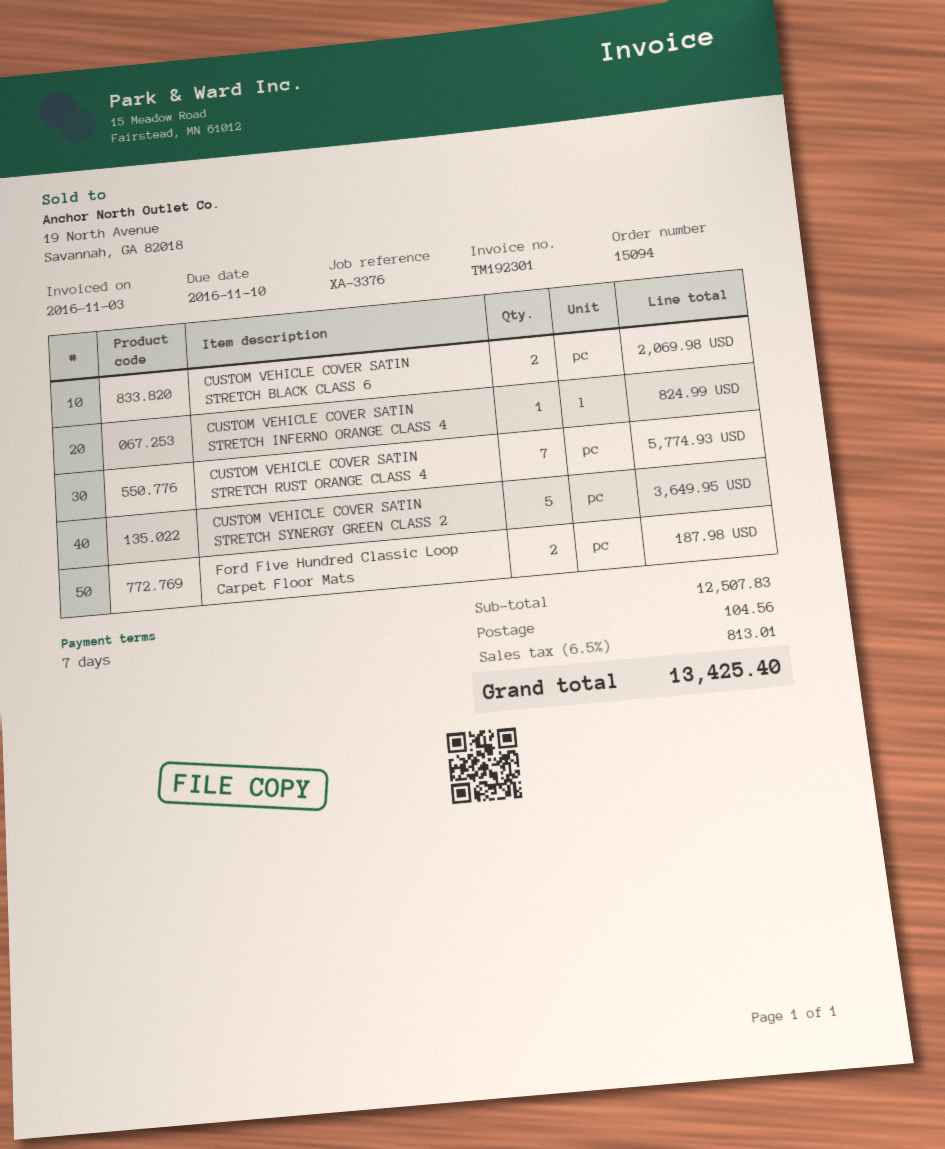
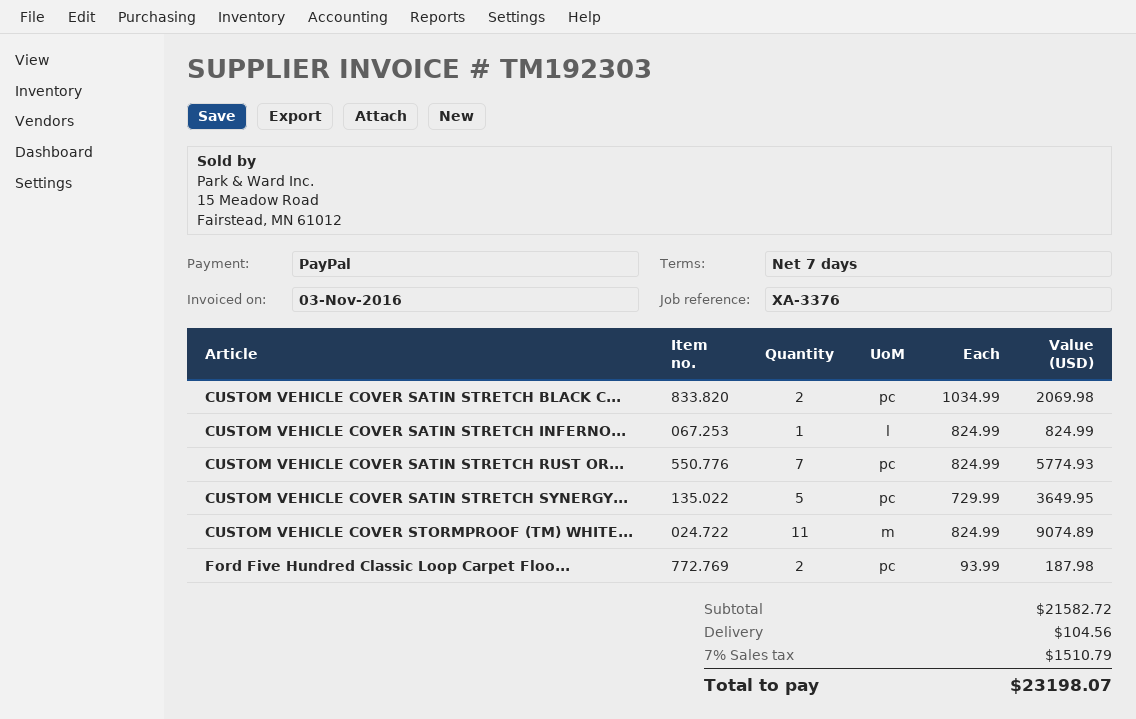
invoice number: TM192301 -> TM192303
CUSTOM VEHICLE COVER STORMPROOF (TM) WHITE...: none -> 11 for 9074.89
subtotal: 12507.83 -> 21582.72
tax: 6.5% = 813.01 -> 7% = 1510.79
total: 13425.40 -> 23198.07

